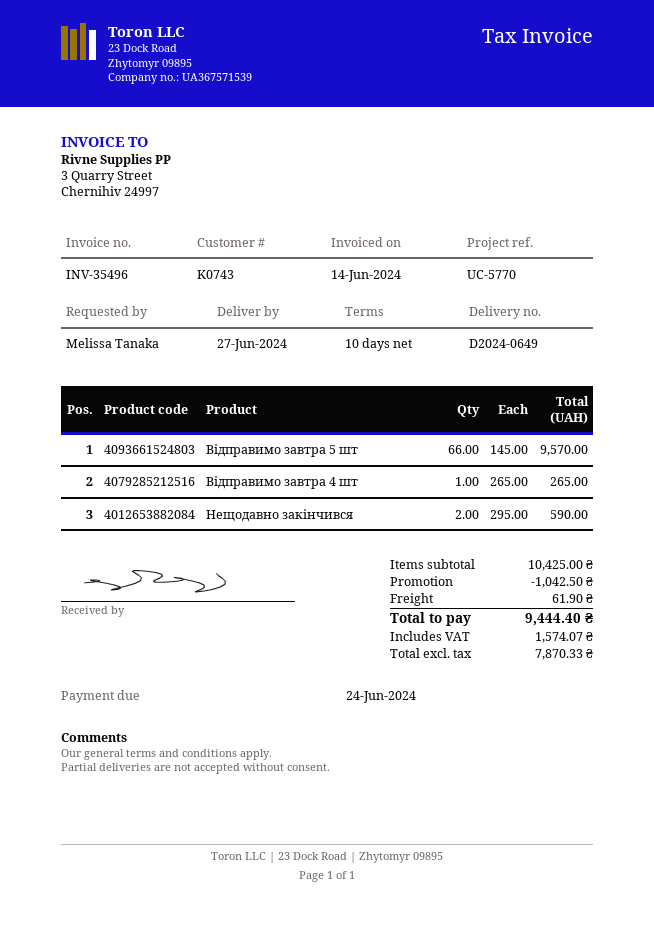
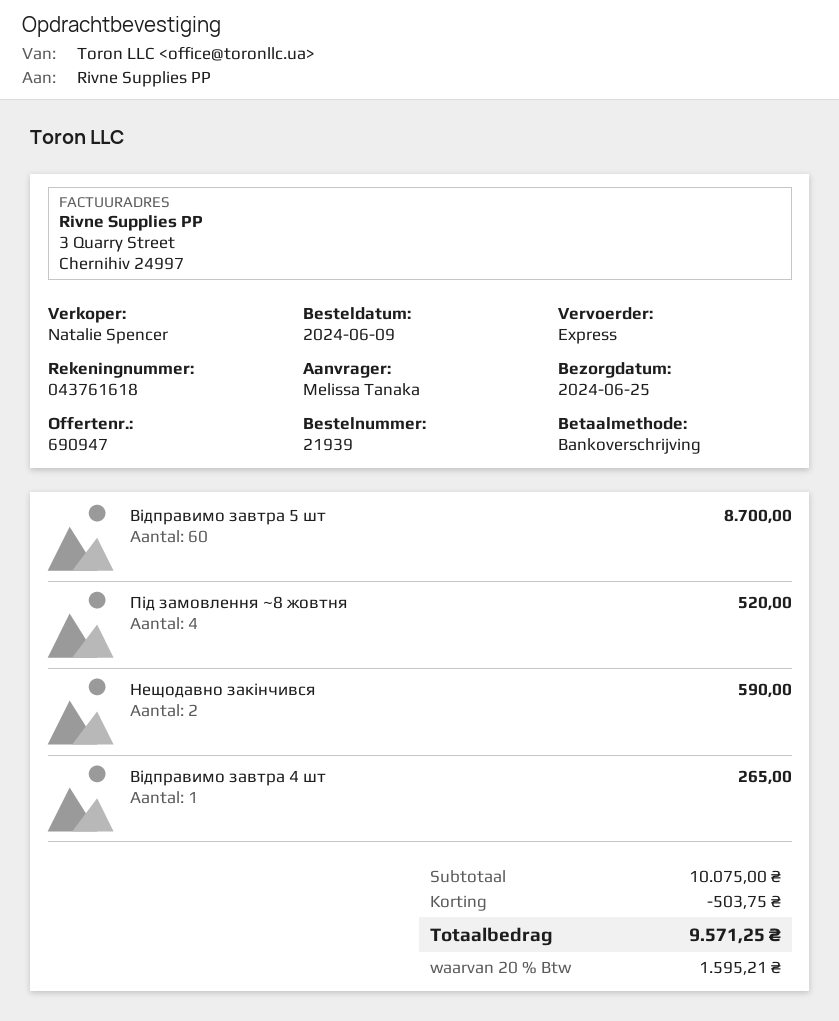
delivery date: 2024-06-27 -> 2024-06-25
Відправимо завтра 5 шт: 66 for 9570.00 -> 60 for 8700.00
Під замовлення ~8 жовтня: none -> 4 for 520.00
subtotal: 10425.00 -> 10075.00
discount: 1042.50 -> 503.75
shipping: 61.90 -> none
tax: 1574.07 -> 1595.21
total: 9444.40 -> 9571.25

